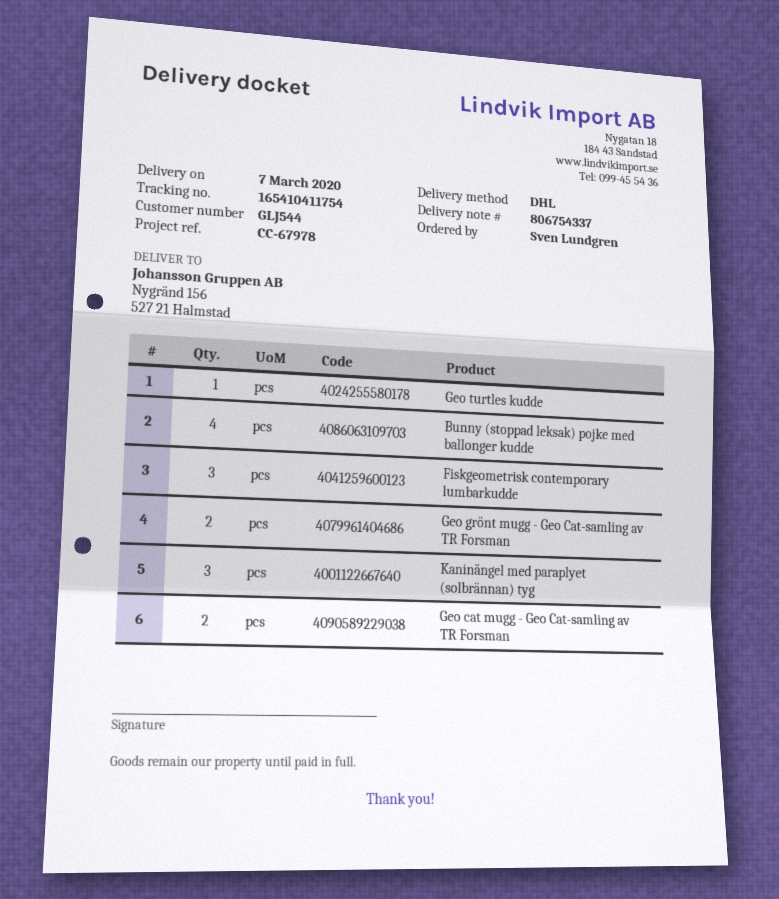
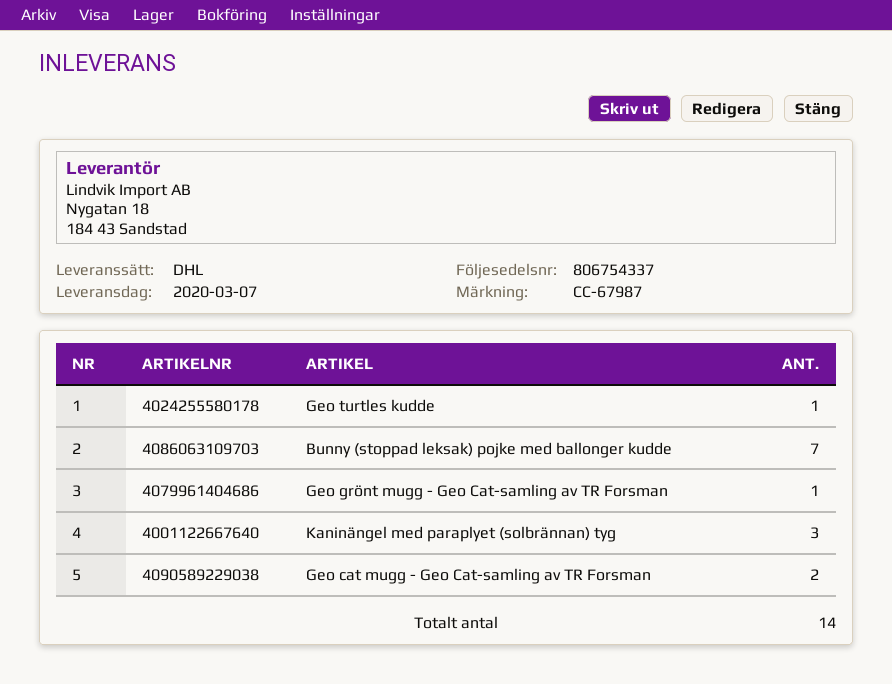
reference: CC-67978 -> CC-67987
Bunny (stoppad leksak) pojke med ballonger kudde: 4 -> 7
Fiskgeometrisk contemporary lumbarkudde: 3 -> none
Geo grönt mugg - Geo Cat-samling av TR Forsman: 2 -> 1

